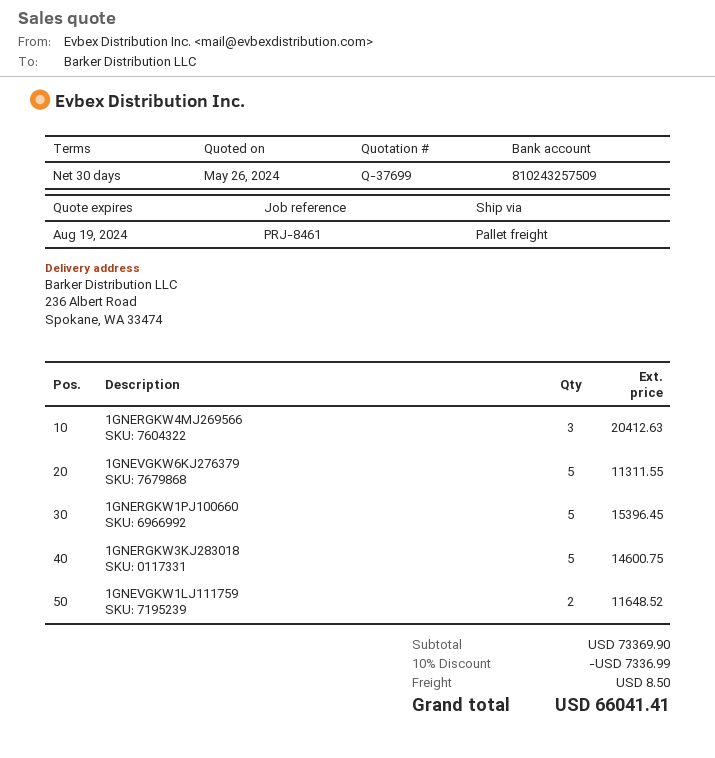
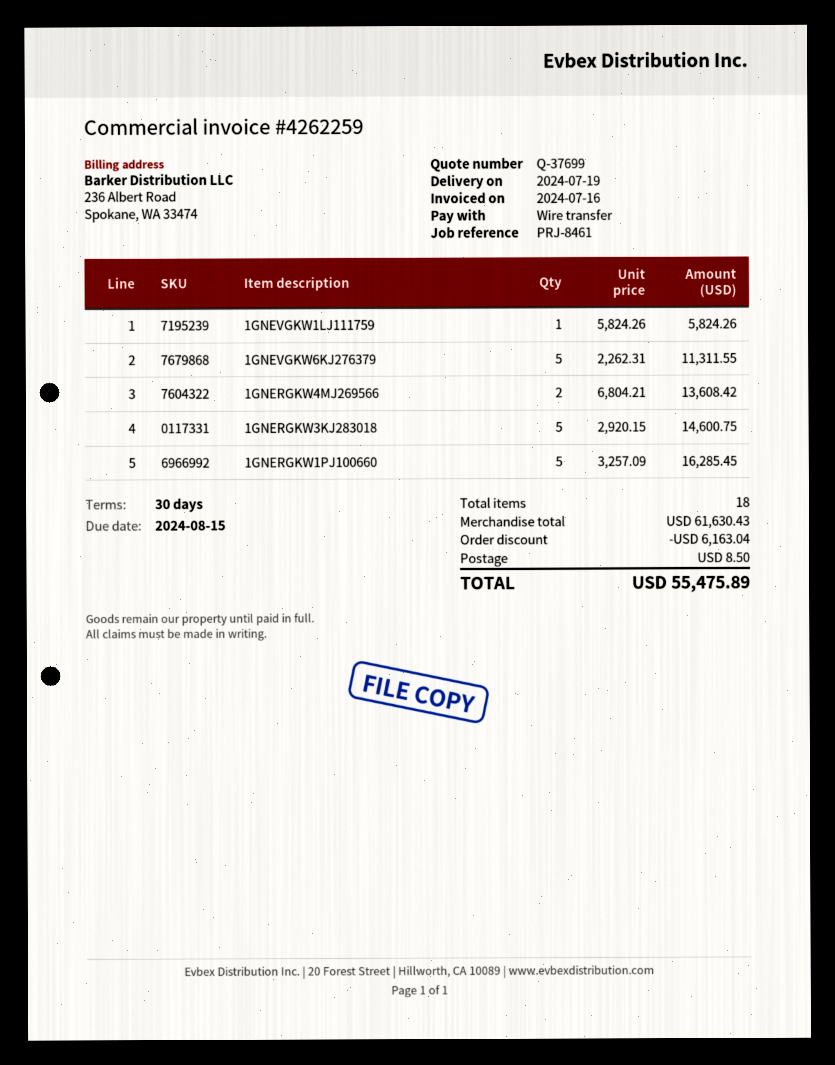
1GNERGKW4MJ269566: 3 for 20412.63 -> 2 for 13608.42
1GNERGKW1PJ100660: 5 for 15396.45 -> 5 for 16285.45
1GNEVGKW1LJ111759: 2 for 11648.52 -> 1 for 5824.26
subtotal: 73369.90 -> 61630.43
discount: 7336.99 -> 6163.04
total: 66041.41 -> 55475.89

